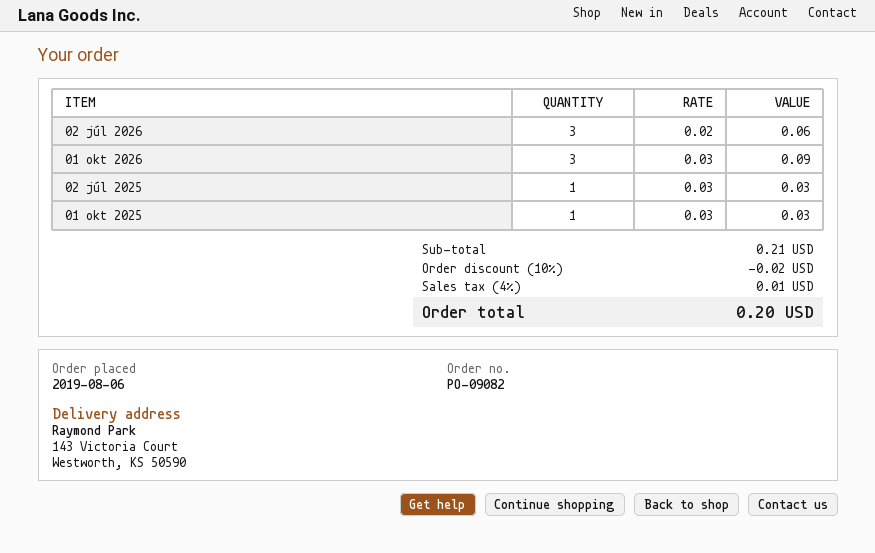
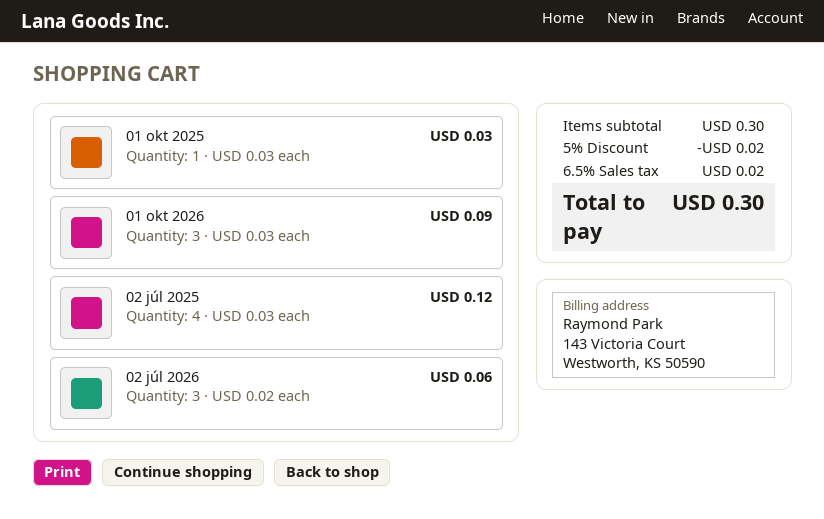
02 júl 2025: 1 x 0.03 = 0.03 -> 4 x 0.03 = 0.12
subtotal: 0.21 -> 0.30
discount: 10% = 0.02 -> 5% = 0.02
tax: 4% = 0.01 -> 6.5% = 0.02
total: 0.20 -> 0.30

